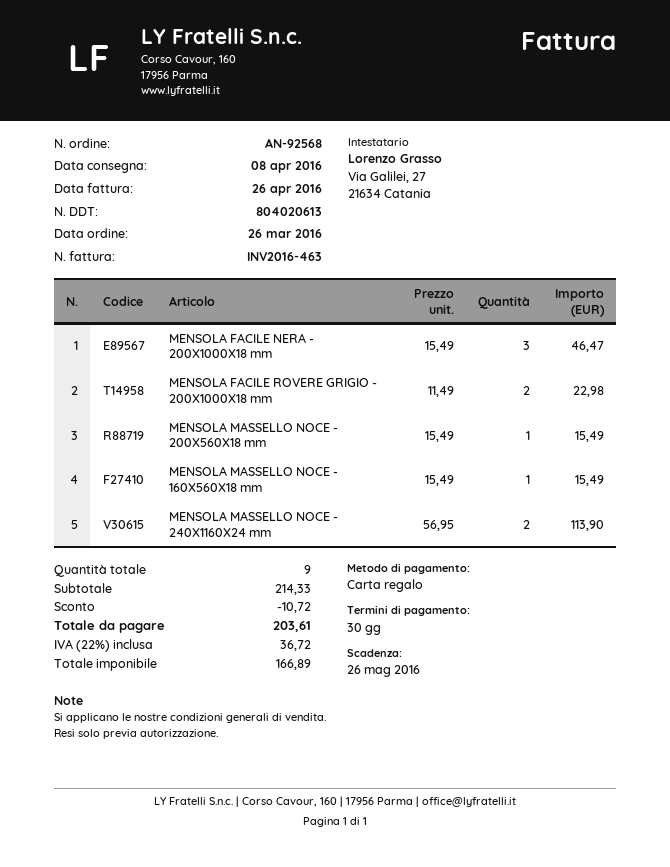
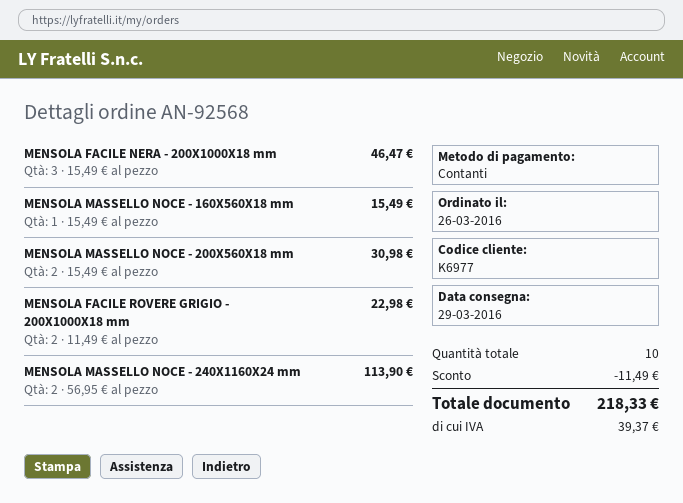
delivery date: 2016-04-08 -> 2016-03-29
payment method: gift card -> cash
MENSOLA MASSELLO NOCE - 200X560X18 mm: 1 x 15.49 = 15.49 -> 2 x 15.49 = 30.98
total quantity: 9 -> 10
discount: 10.72 -> 11.49
tax: 36.72 -> 39.37
total: 203.61 -> 218.33

